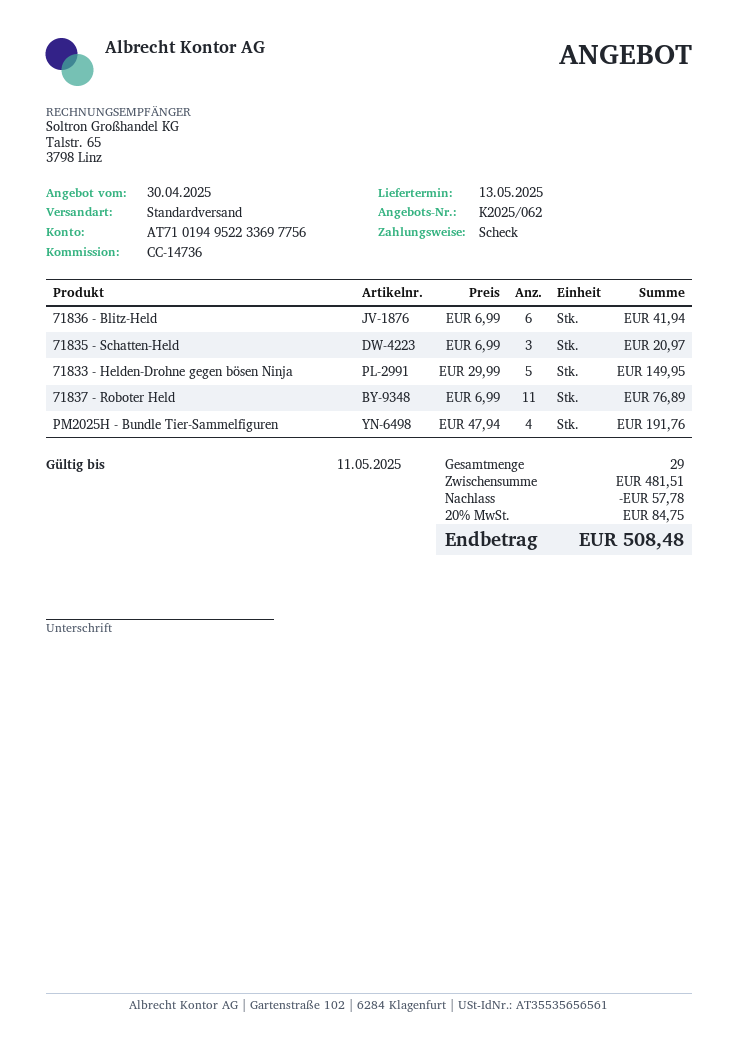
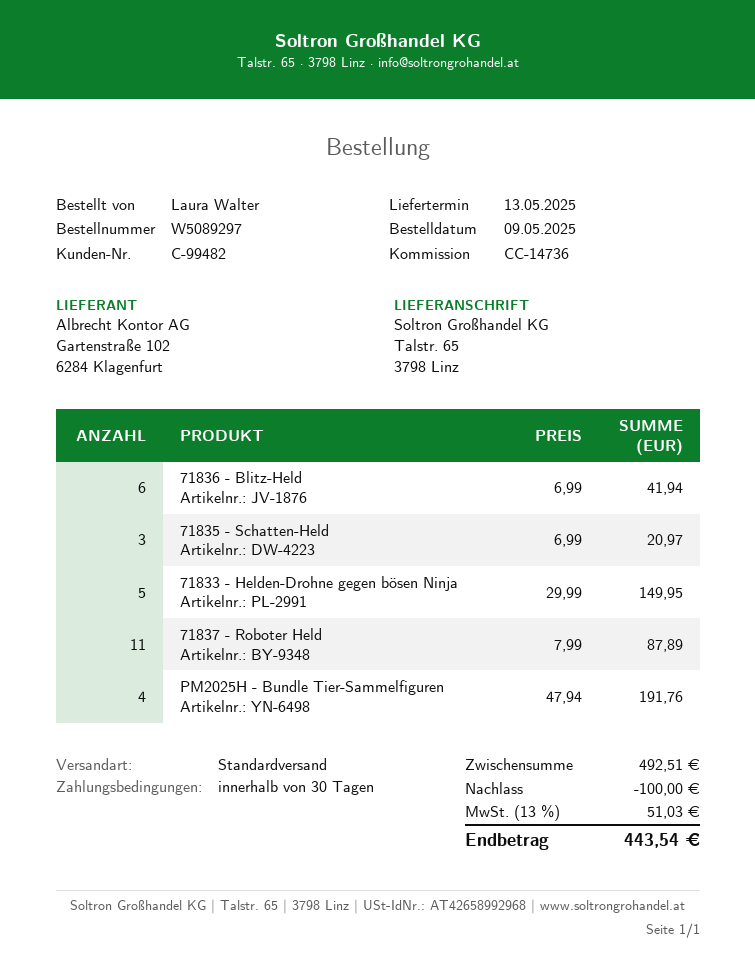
71837 - Roboter Held: 11 x 6.99 = 76.89 -> 11 x 7.99 = 87.89
subtotal: 481.51 -> 492.51
discount: 57.78 -> 100.00
tax: 20% = 84.75 -> 13% = 51.03
total: 508.48 -> 443.54

